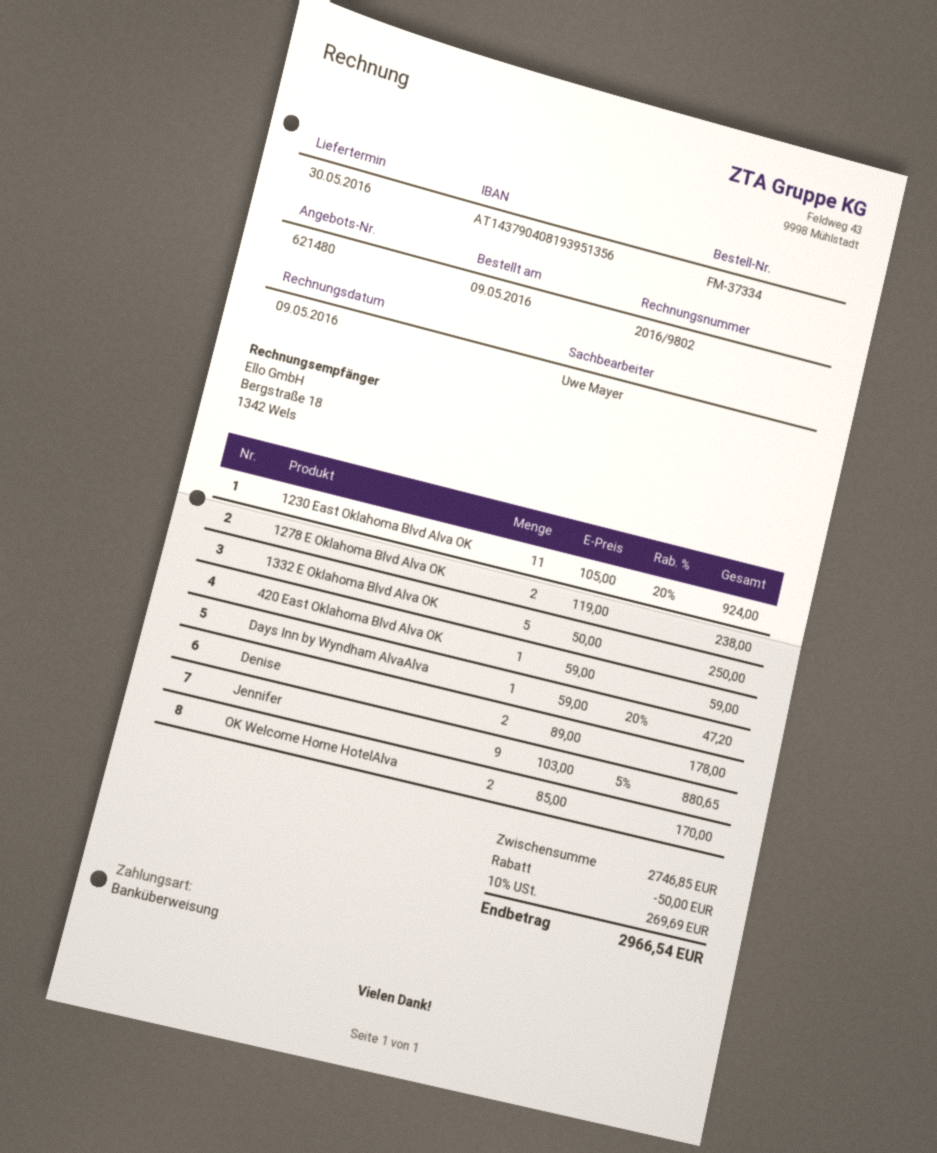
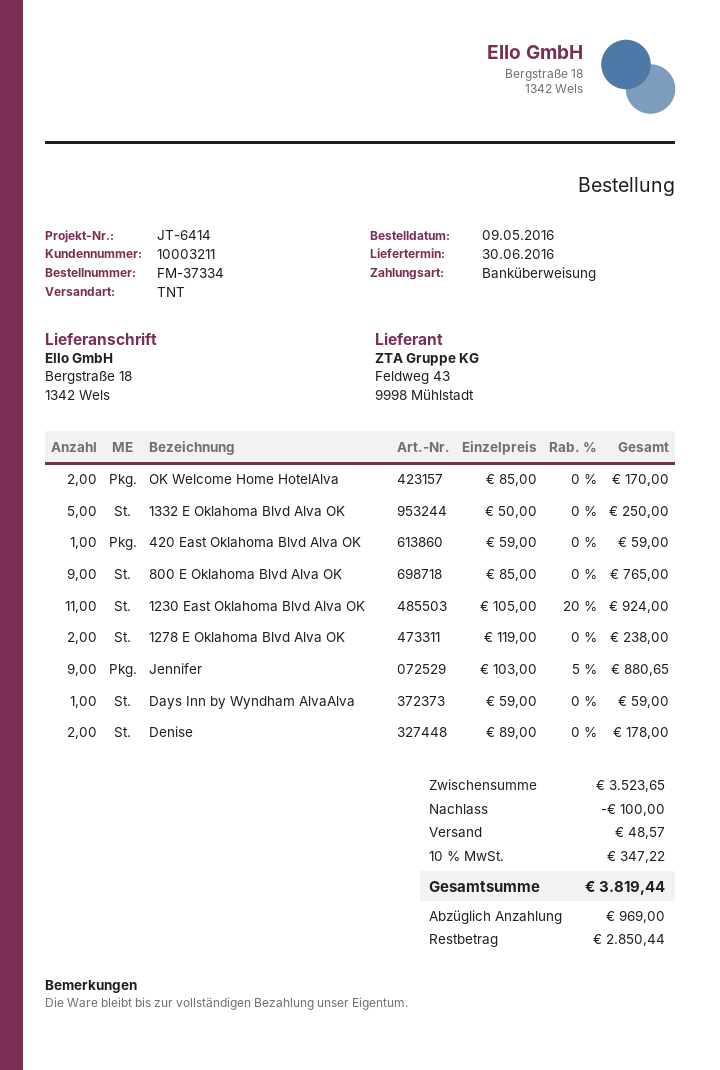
delivery date: 2016-05-30 -> 2016-06-30
Days Inn by Wyndham AlvaAlva: 1 x 59.00 - 20% = 47.20 -> 1 x 59.00 = 59.00
800 E Oklahoma Blvd Alva OK: none -> 9 x 85.00 = 765.00
subtotal: 2746.85 -> 3523.65
discount: 50.00 -> 100.00
shipping: none -> 48.57
tax: 10% = 269.69 -> 10% = 347.22
total: 2966.54 -> 3819.44

